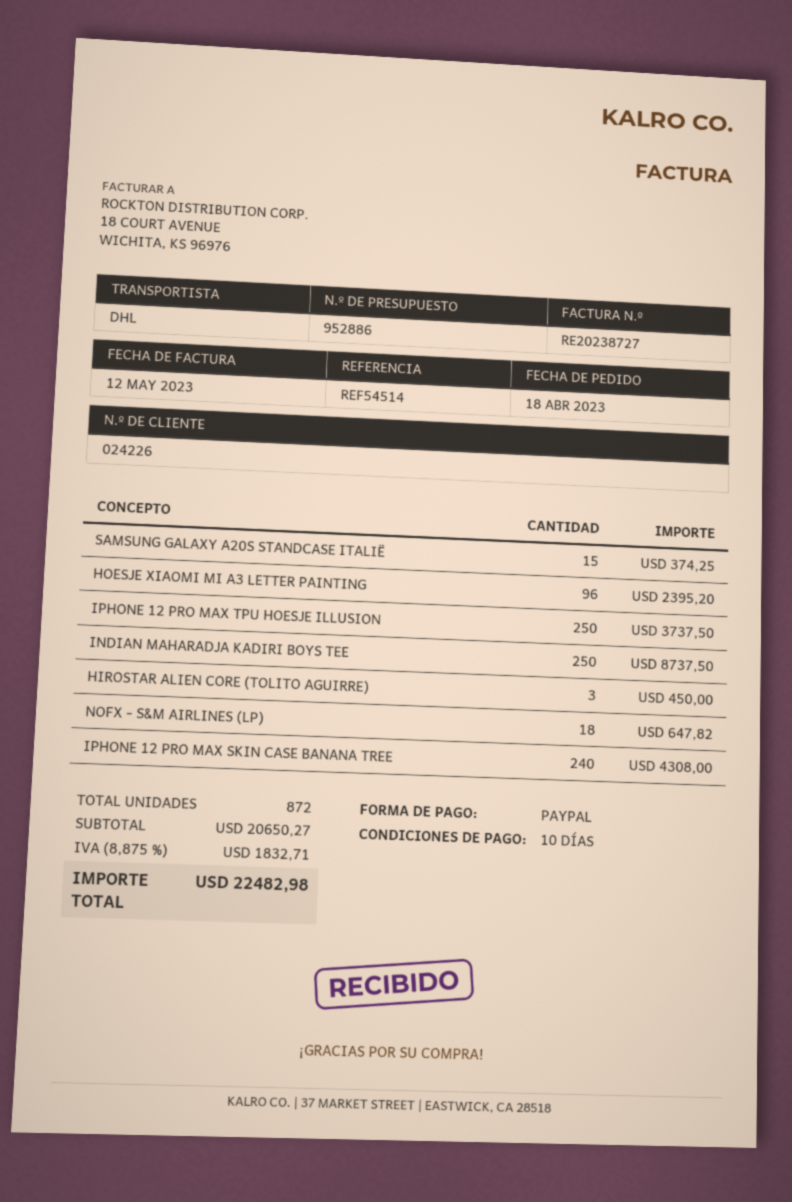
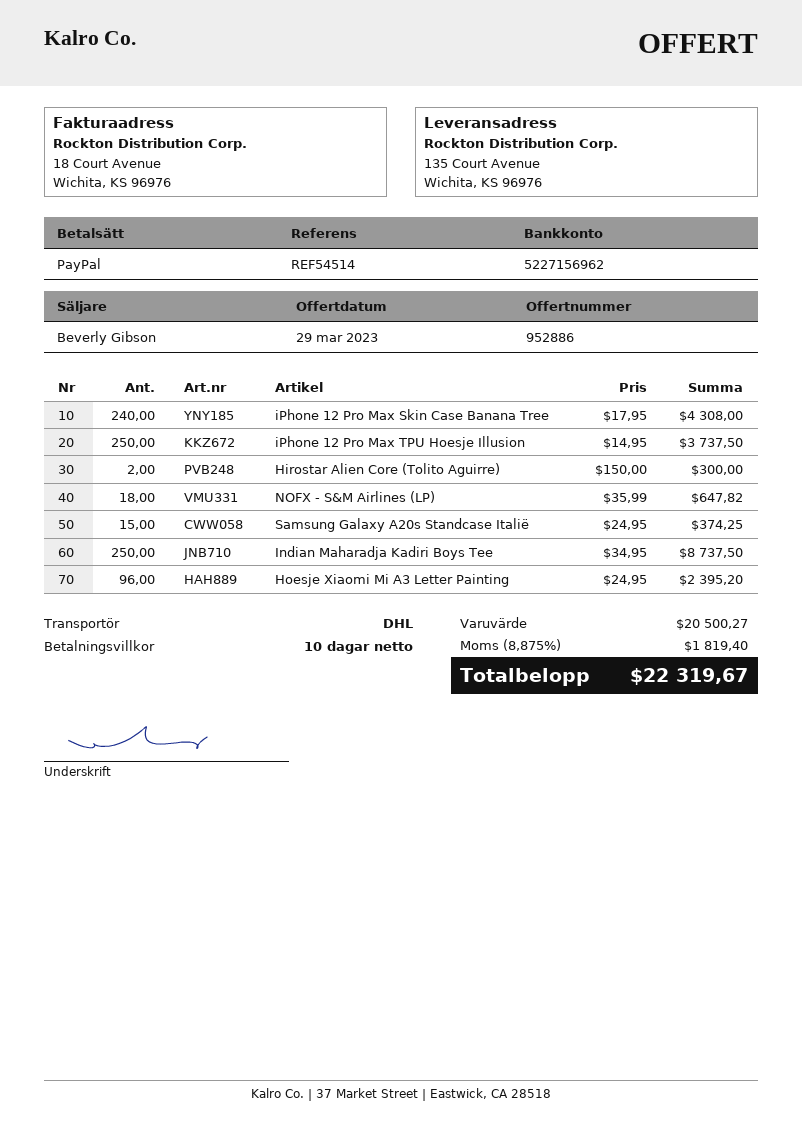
HIROSTAR ALIEN CORE (TOLITO AGUIRRE): 3 for 450.00 -> 2 for 300.00
subtotal: 20650.27 -> 20500.27
tax: 8.875% = 1832.71 -> 8.875% = 1819.40
total: 22482.98 -> 22319.67

